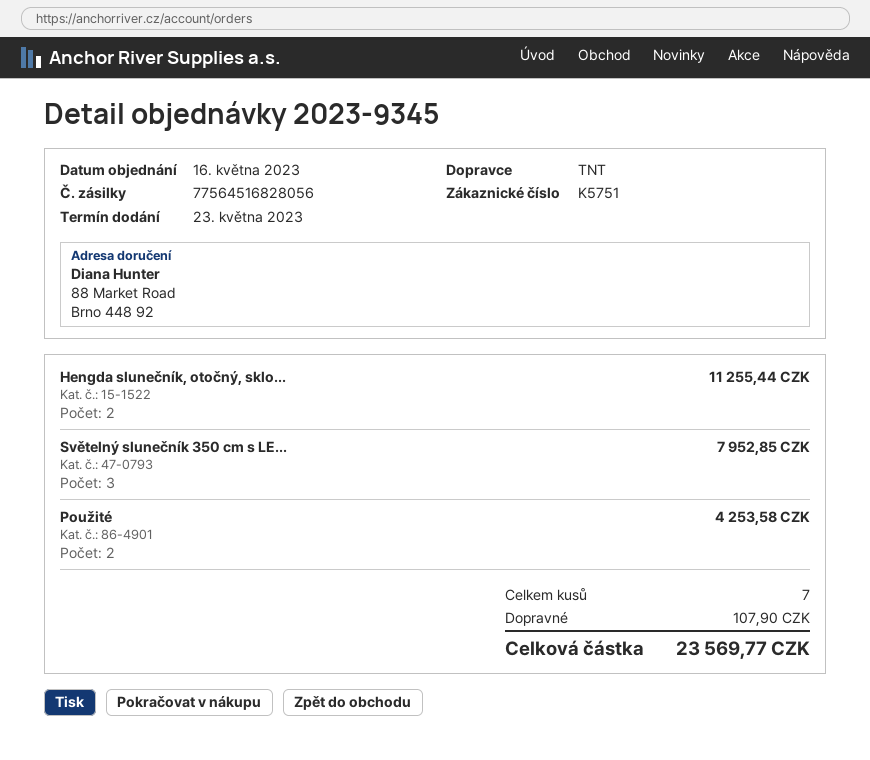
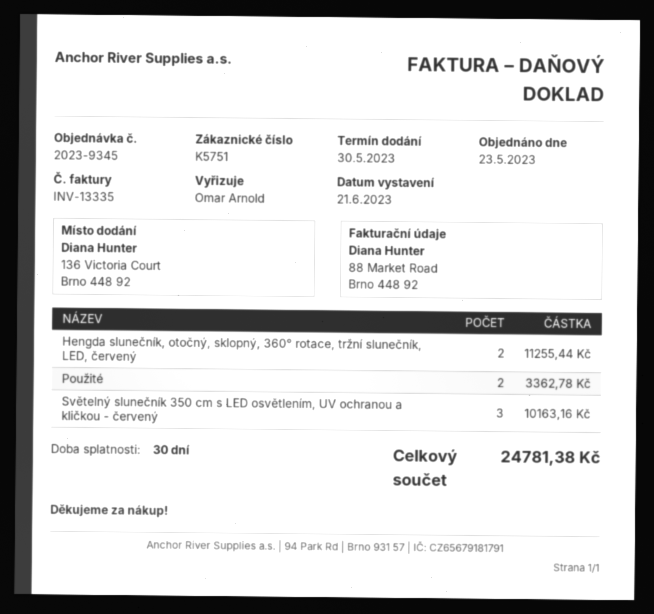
order date: 2023-05-16 -> 2023-05-23
delivery date: 2023-05-23 -> 2023-05-30
ship to: 88 Market Road, Brno 448 92 -> 136 Victoria Court, Brno 448 92
Světelný slunečník 350 cm s LE...: 3 for 7952.85 -> 3 for 10163.16
Použité: 2 for 4253.58 -> 2 for 3362.78
shipping: 107.90 -> none
total: 23569.77 -> 24781.38

